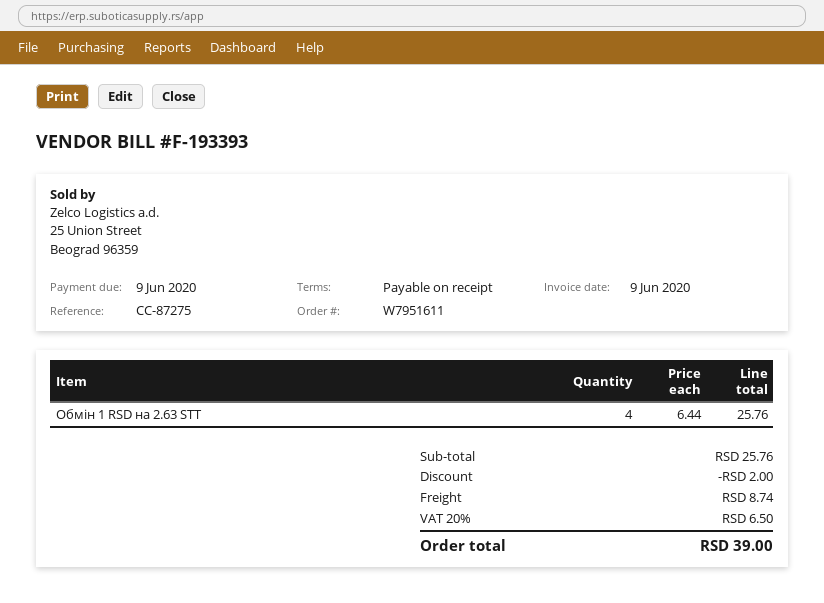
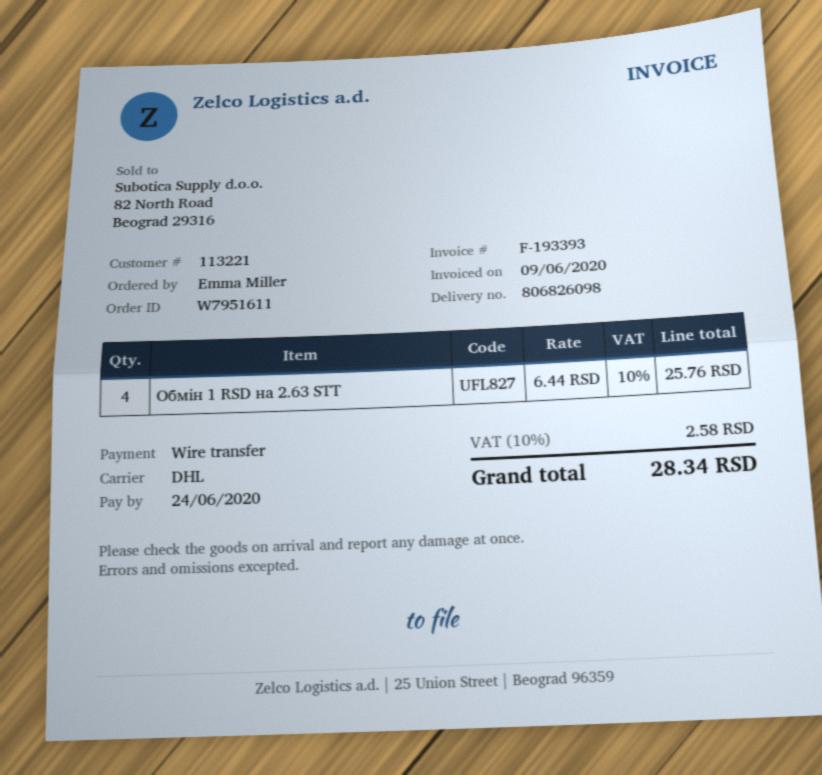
due date: 2020-06-09 -> 2020-06-24
discount: 2.00 -> none
shipping: 8.74 -> none
tax: 20% = 6.50 -> 10% = 2.58
total: 39.00 -> 28.34

